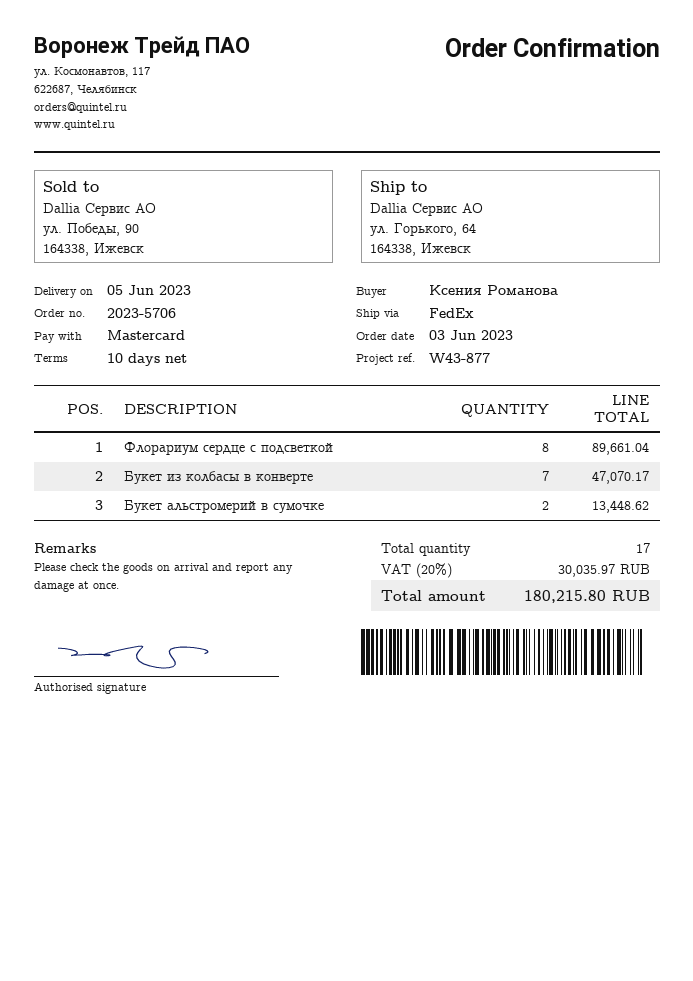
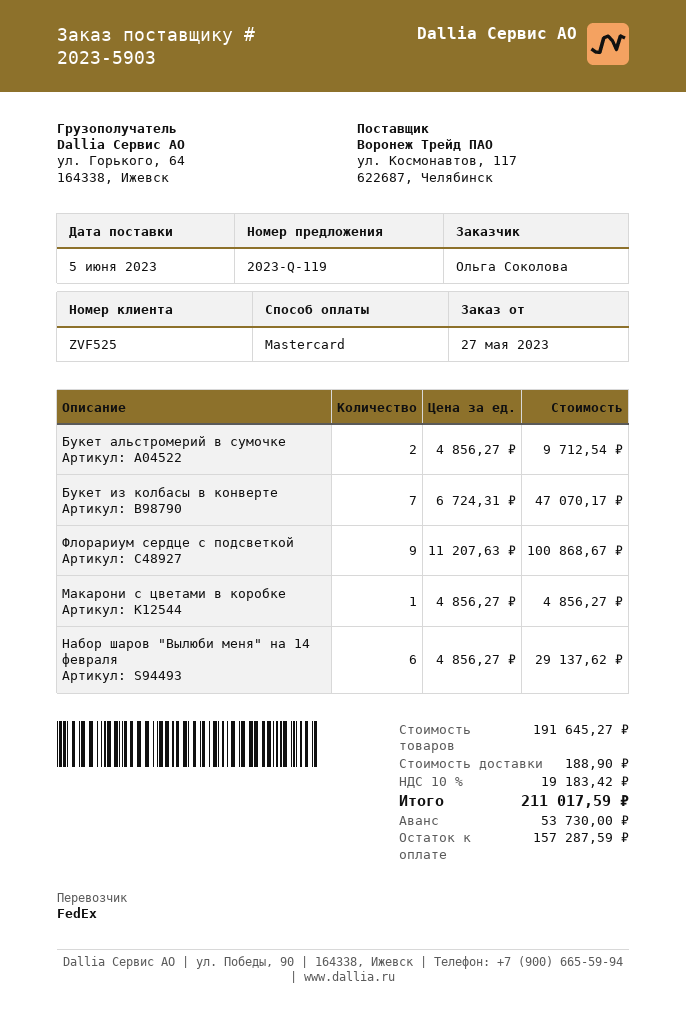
order number: 2023-5706 -> 2023-5903
order date: 2023-06-03 -> 2023-05-27
ordered by: Ксения Романова -> Ольга Соколова
Флорариум сердце с подсветкой: 8 for 89661.04 -> 9 for 100868.67
Букет альстромерий в сумочке: 2 for 13448.62 -> 2 for 9712.54
Макарони с цветами в коробке: none -> 1 for 4856.27
Набор шаров "Вылюби меня" на 14 февраля: none -> 6 for 29137.62
shipping: none -> 188.90
tax: 20% = 30035.97 -> 10% = 19183.42
total: 180215.80 -> 211017.59

